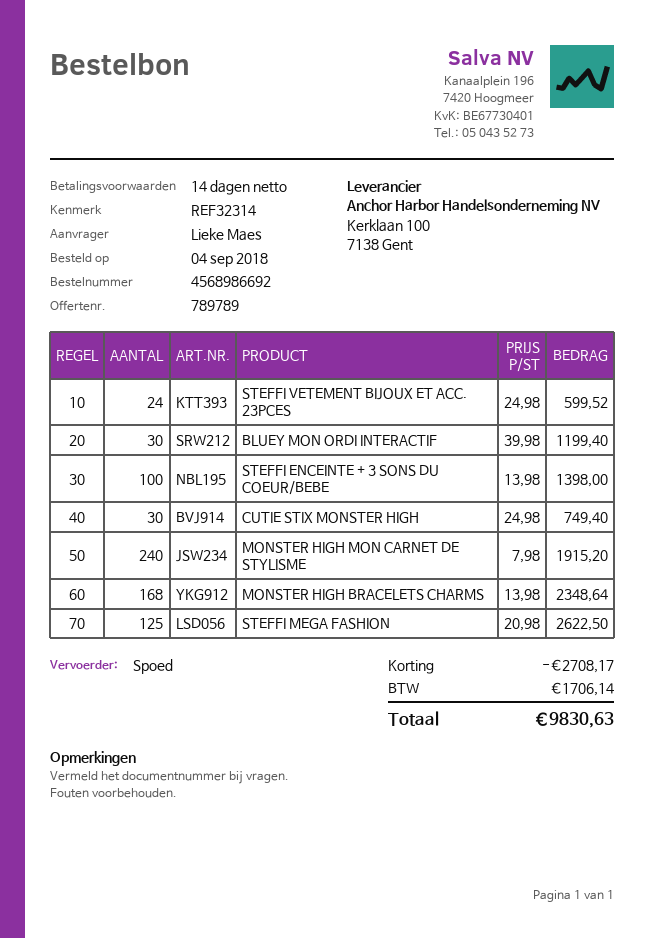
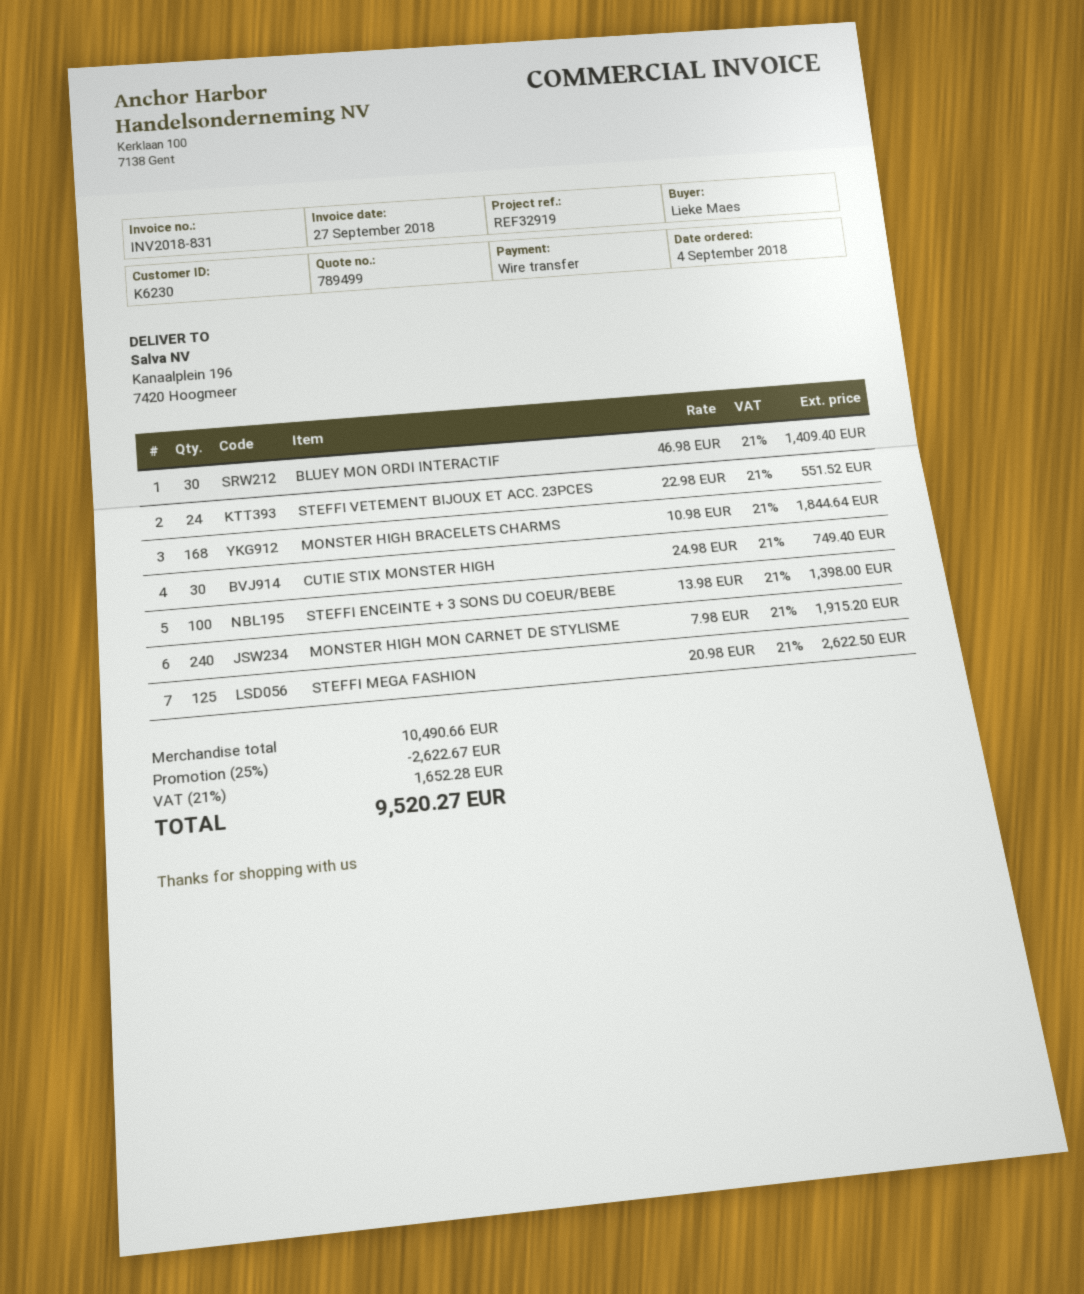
quote number: 789789 -> 789499
reference: REF32314 -> REF32919
STEFFI VETEMENT BIJOUX ET ACC. 23PCES: 24 x 24.98 = 599.52 -> 24 x 22.98 = 551.52
BLUEY MON ORDI INTERACTIF: 30 x 39.98 = 1199.40 -> 30 x 46.98 = 1409.40
MONSTER HIGH BRACELETS CHARMS: 168 x 13.98 = 2348.64 -> 168 x 10.98 = 1844.64
discount: 2708.17 -> 2622.67
tax: 1706.14 -> 1652.28
total: 9830.63 -> 9520.27

